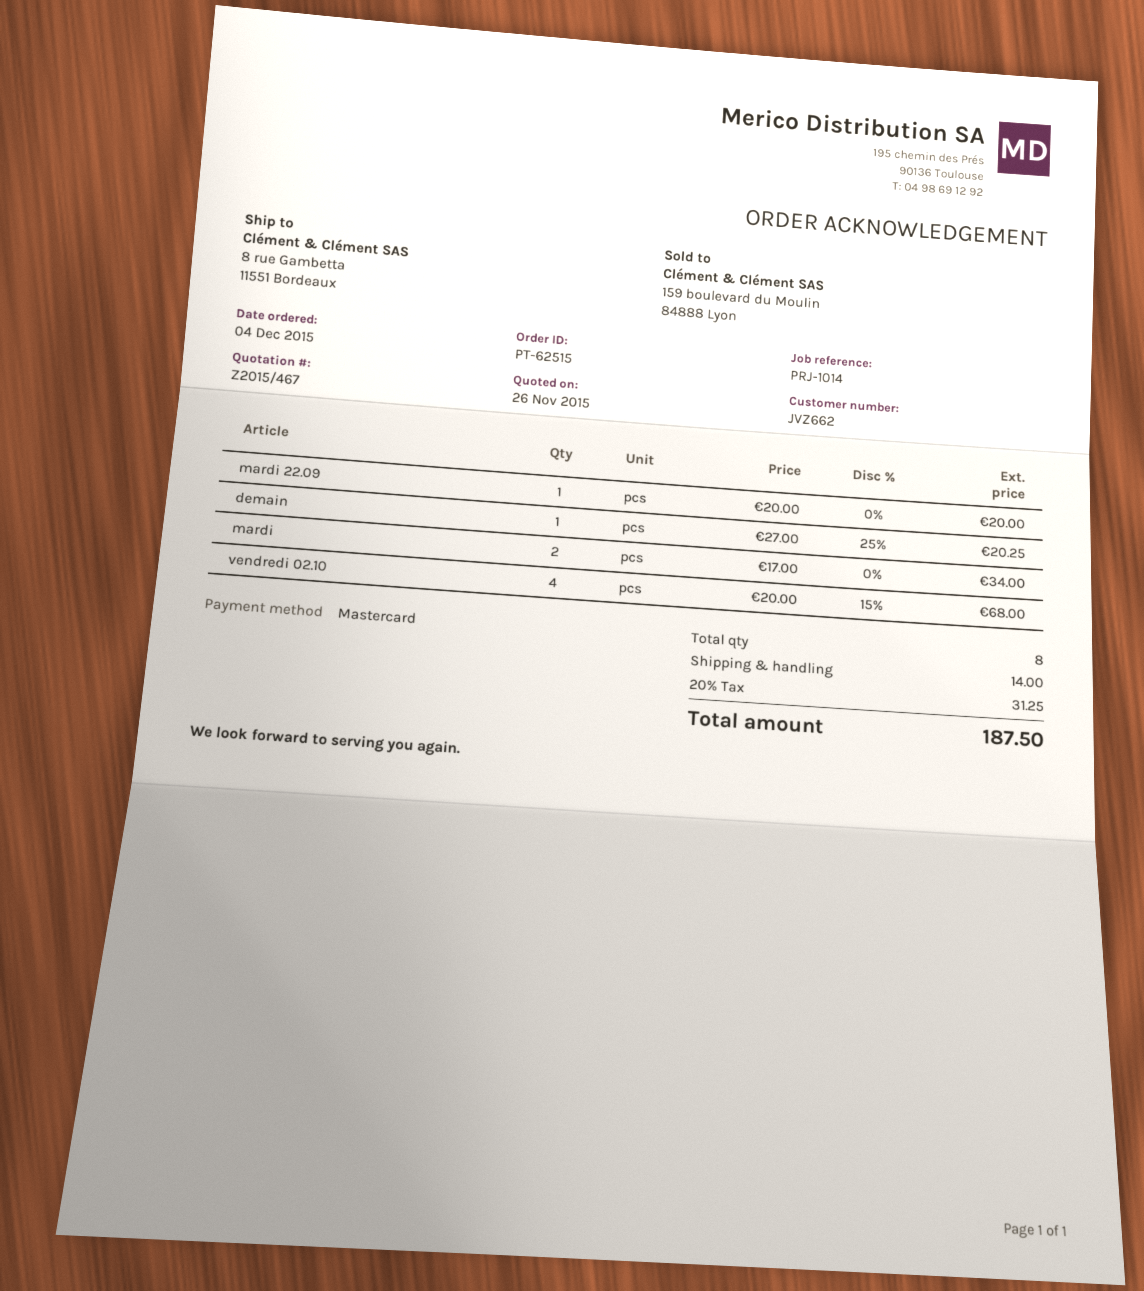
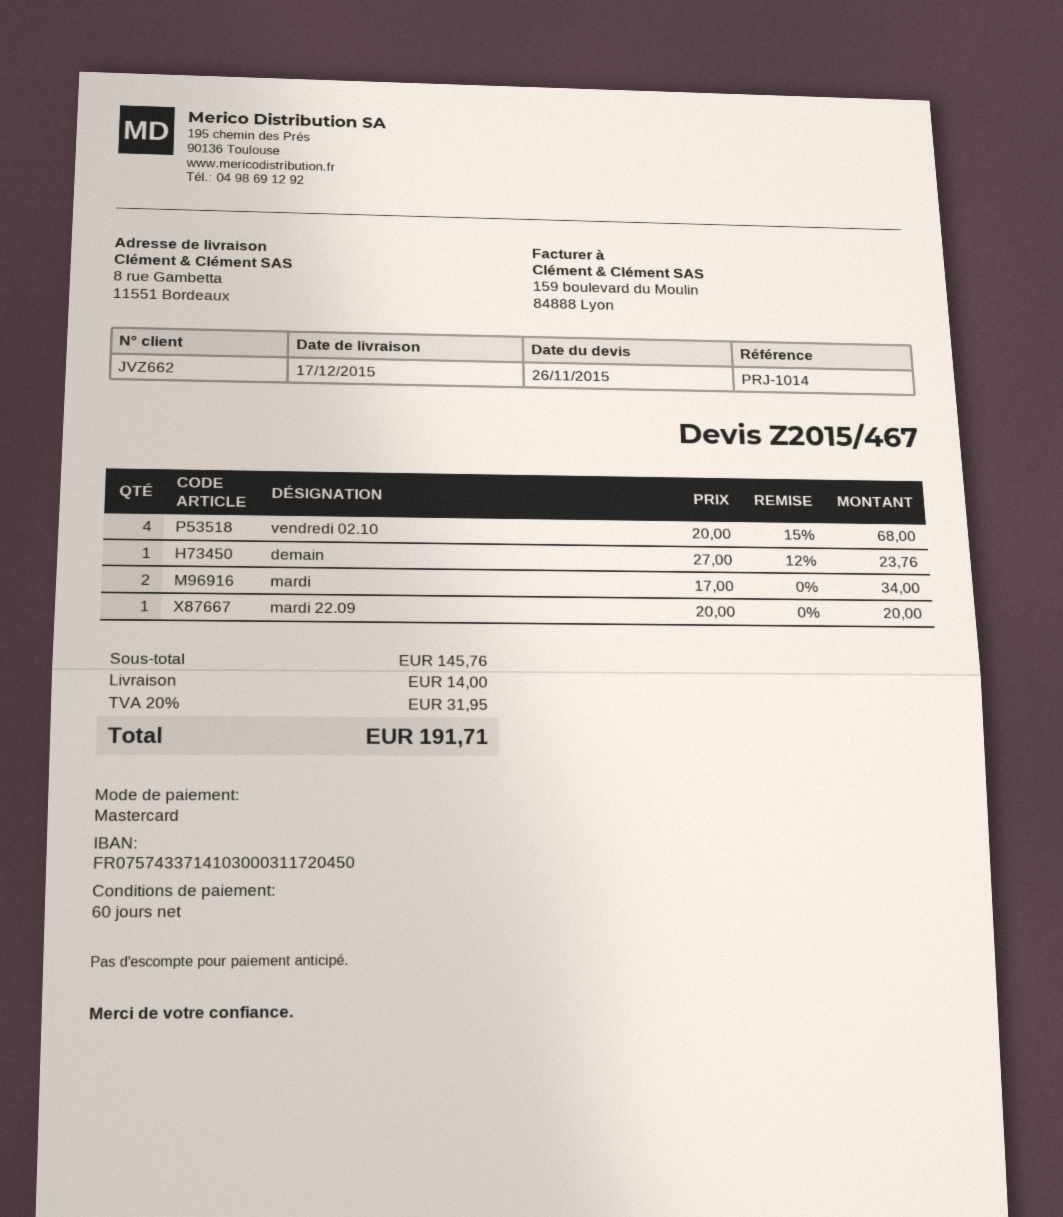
demain: 1 x 27.00 - 25% = 20.25 -> 1 x 27.00 - 12% = 23.76
tax: 20% = 31.25 -> 20% = 31.95
total: 187.50 -> 191.71

